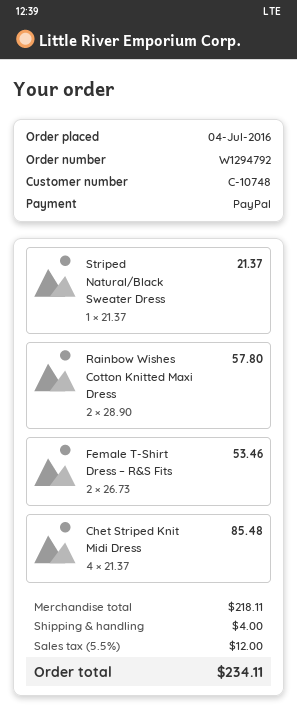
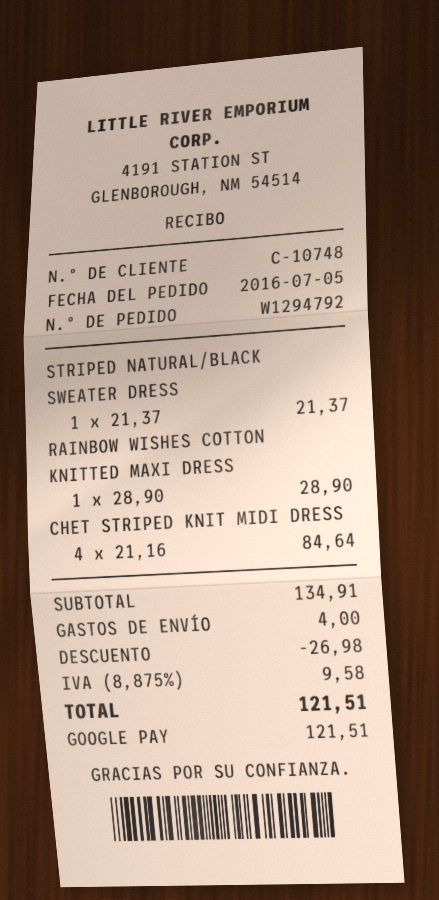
order date: 2016-07-04 -> 2016-07-05
payment method: PayPal -> Google Pay
Rainbow Wishes Cotton Knitted Maxi Dress: 2 x 28.90 = 57.80 -> 1 x 28.90 = 28.90
Female T-Shirt Dress – R&S Fits: 2 x 26.73 = 53.46 -> none
Chet Striped Knit Midi Dress: 4 x 21.37 = 85.48 -> 4 x 21.16 = 84.64
subtotal: 218.11 -> 134.91
discount: none -> 26.98
tax: 5.5% = 12.00 -> 8.875% = 9.58
total: 234.11 -> 121.51

